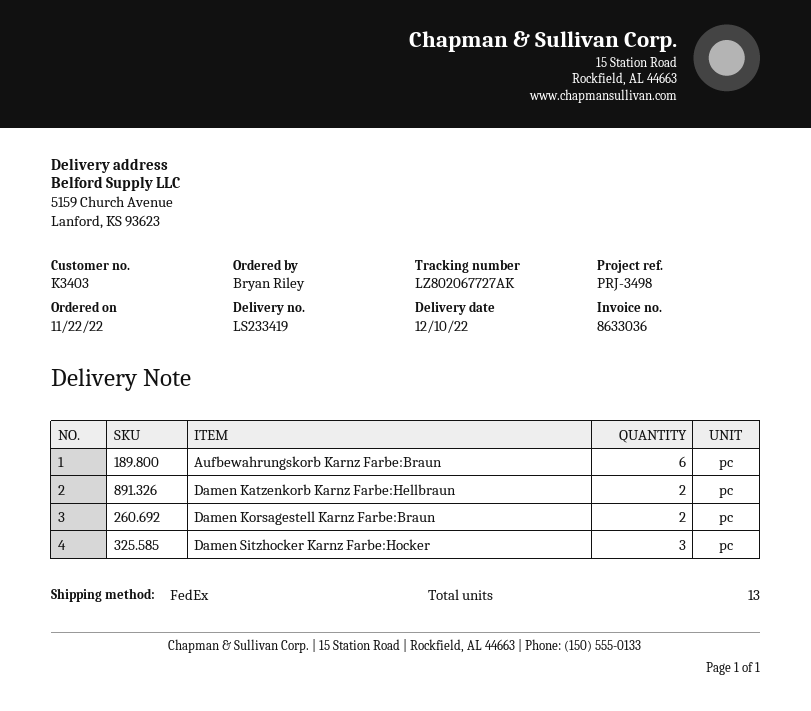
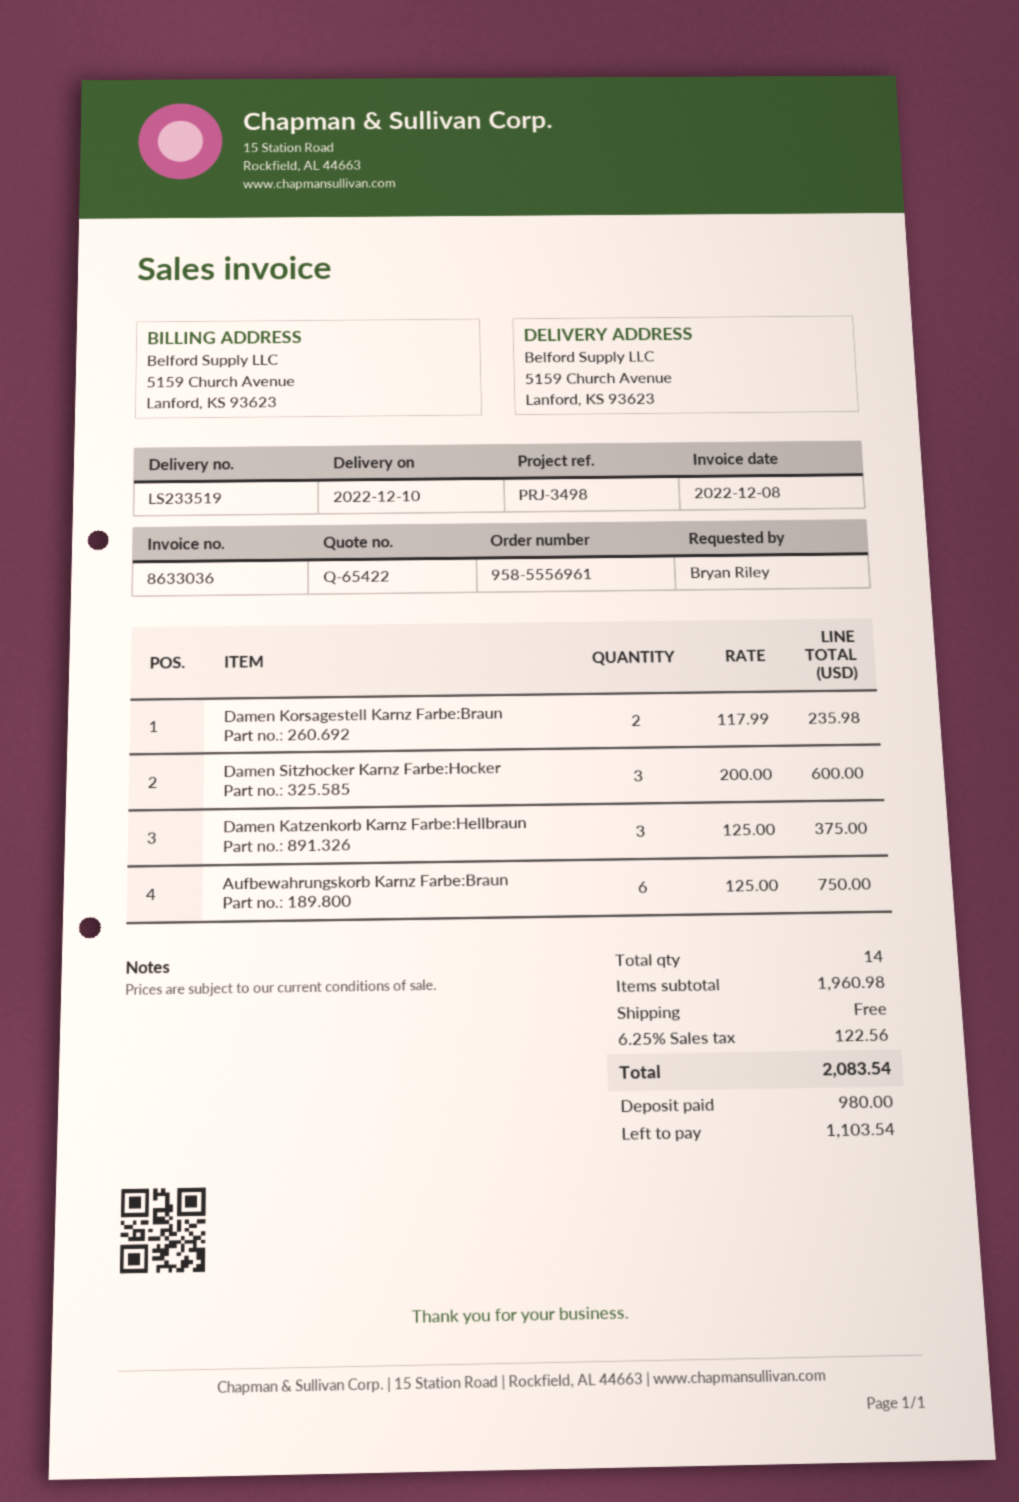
delivery note number: LS233419 -> LS233519
Damen Katzenkorb Karnz Farbe:Hellbraun: 2 -> 3
total quantity: 13 -> 14

